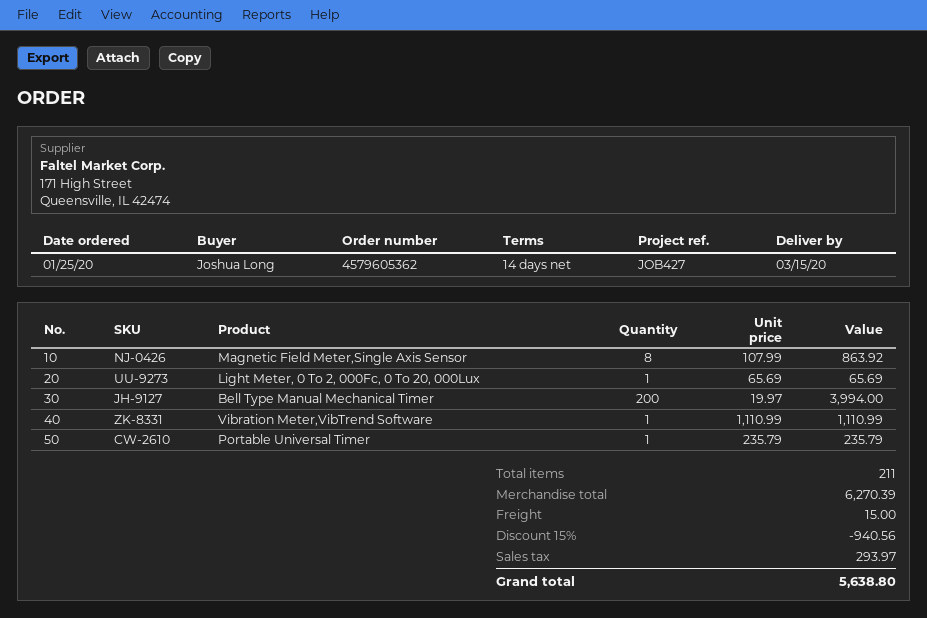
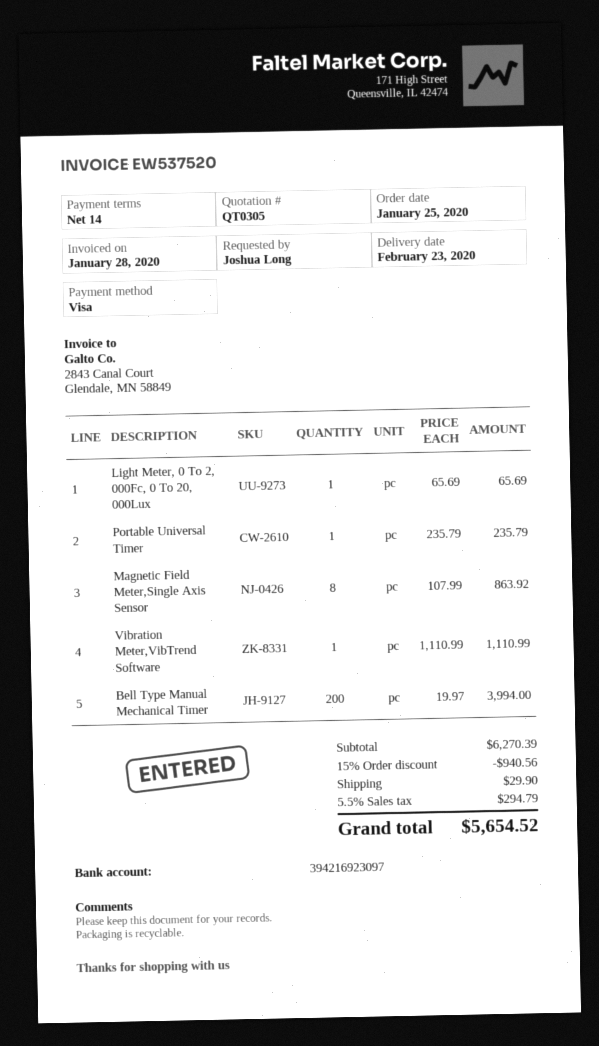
delivery date: 2020-03-15 -> 2020-02-23
shipping: 15.00 -> 29.90
tax: 293.97 -> 294.79
total: 5638.80 -> 5654.52

